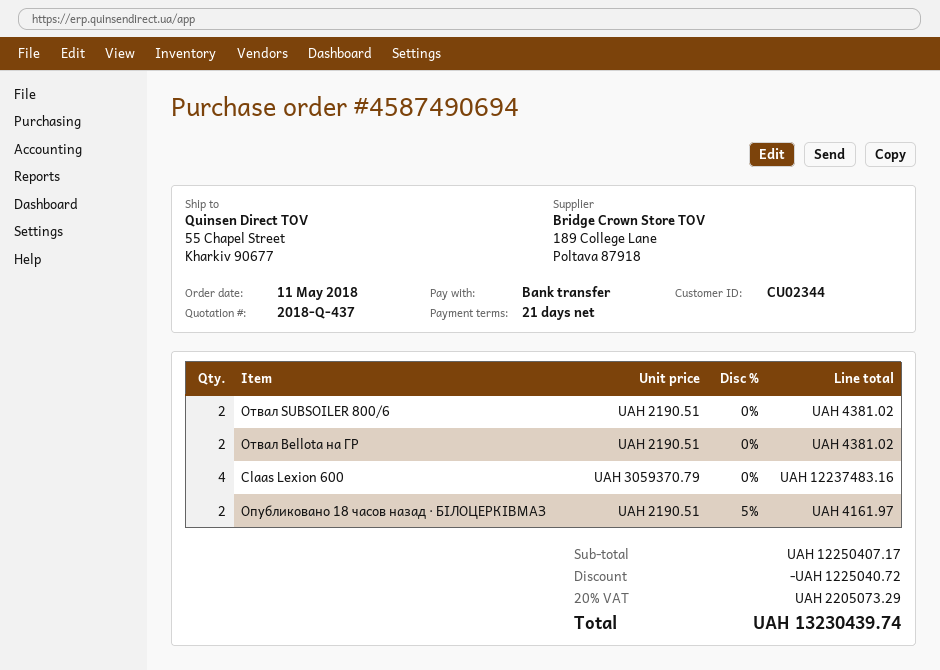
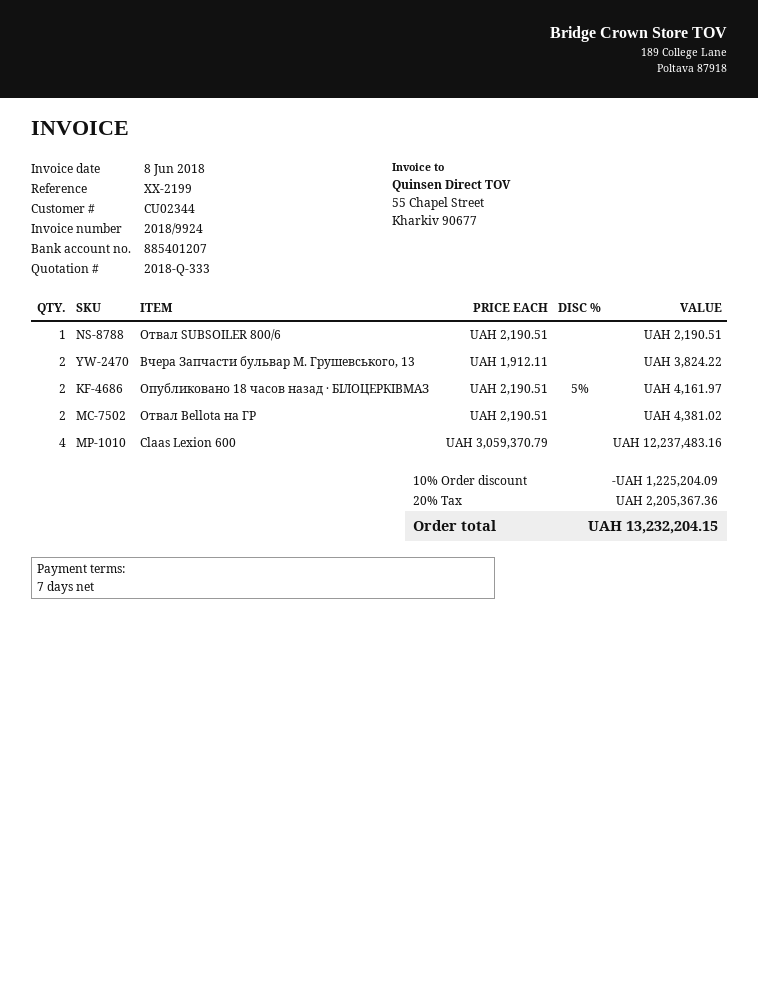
quote number: 2018-Q-437 -> 2018-Q-333
payment terms: 21 days -> 7 days
Отвал SUBSOILER 800/6: 2 x 2190.51 = 4381.02 -> 1 x 2190.51 = 2190.51
Вчера Запчасти бульвар М. Грушевського, 13: none -> 2 x 1912.11 = 3824.22
discount: 1225040.72 -> 1225204.09
tax: 20% = 2205073.29 -> 20% = 2205367.36
total: 13230439.74 -> 13232204.15

